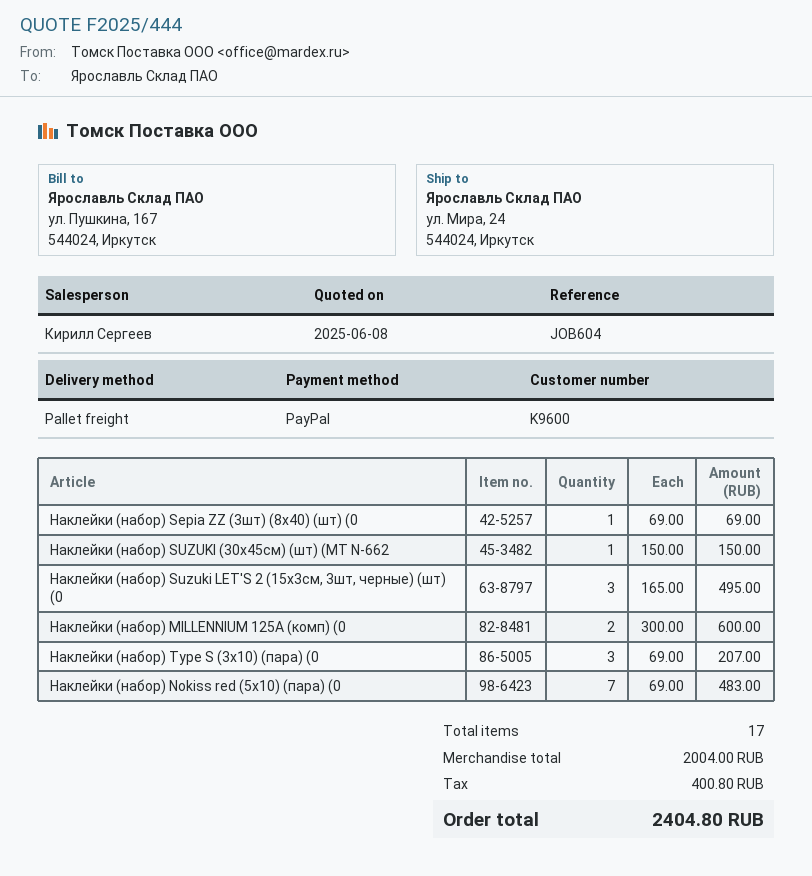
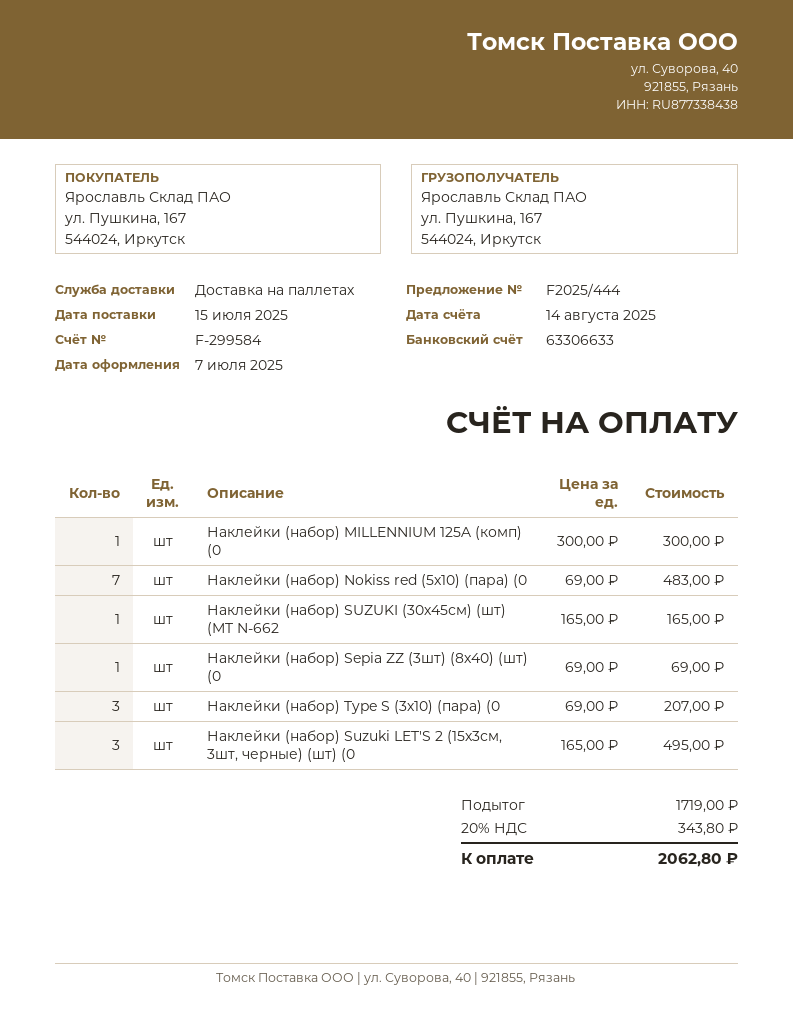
ship to: ул. Мира, 24, 544024, Иркутск -> ул. Пушкина, 167, 544024, Иркутск
Наклейки (набор) SUZUKI (30х45см) (шт) (MT N-662: 1 x 150.00 = 150.00 -> 1 x 165.00 = 165.00
Наклейки (набор) MILLENNIUM 125A (комп) (0: 2 x 300.00 = 600.00 -> 1 x 300.00 = 300.00
subtotal: 2004.00 -> 1719.00
tax: 400.80 -> 343.80
total: 2404.80 -> 2062.80

